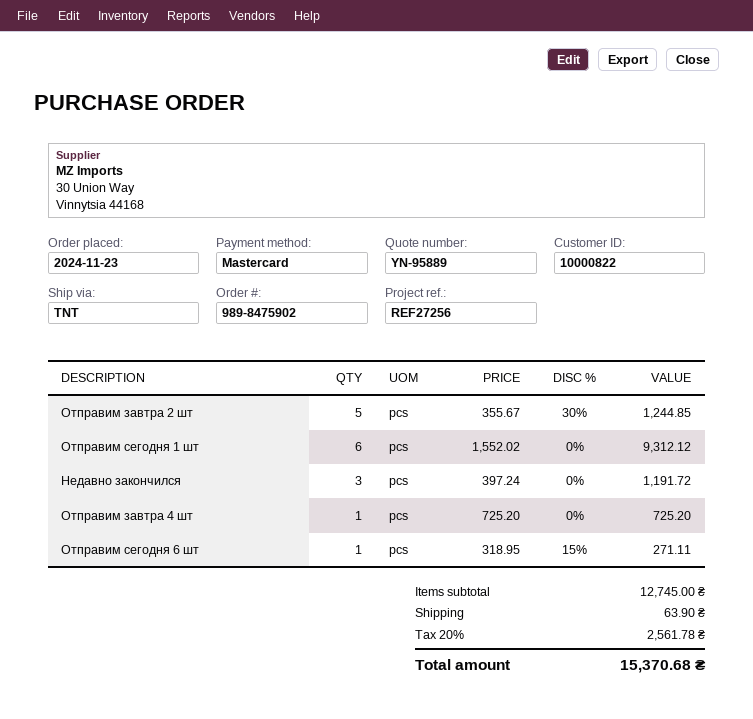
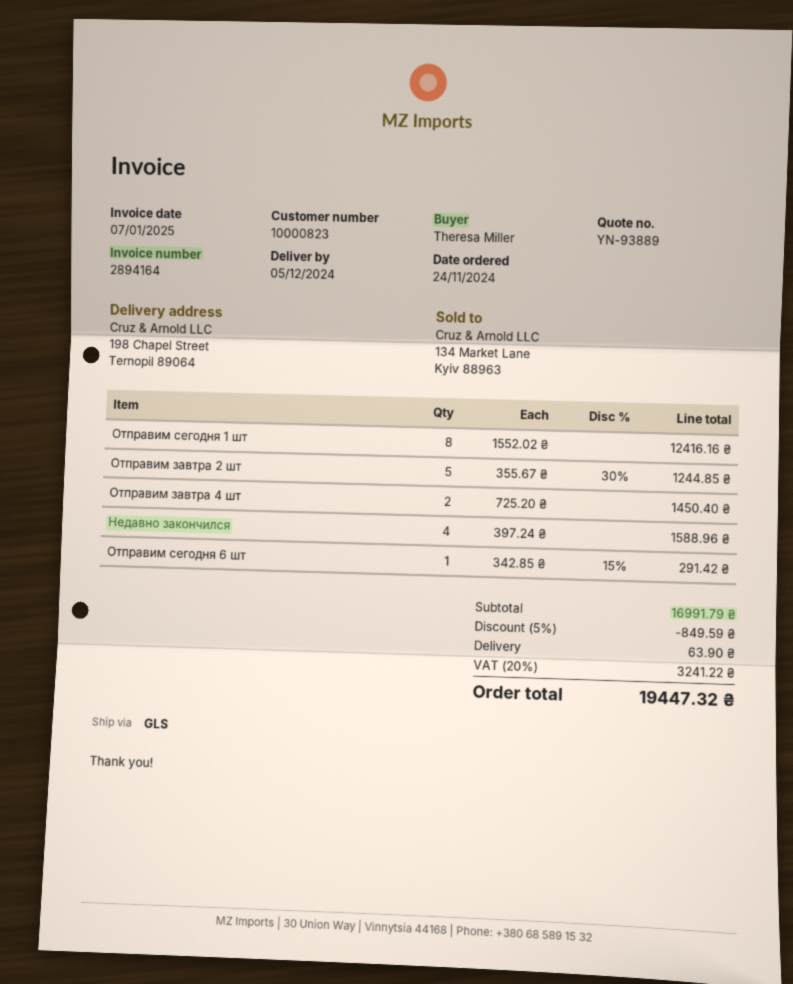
quote number: YN-95889 -> YN-93889
order date: 2024-11-23 -> 2024-11-24
customer number: 10000822 -> 10000823
shipping method: TNT -> GLS
Отправим сегодня 1 шт: 6 x 1552.02 = 9312.12 -> 8 x 1552.02 = 12416.16
Недавно закончился: 3 x 397.24 = 1191.72 -> 4 x 397.24 = 1588.96
Отправим завтра 4 шт: 1 x 725.20 = 725.20 -> 2 x 725.20 = 1450.40
Отправим сегодня 6 шт: 1 x 318.95 - 15% = 271.11 -> 1 x 342.85 - 15% = 291.42
subtotal: 12745.00 -> 16991.79
discount: none -> 5% = 849.59
tax: 20% = 2561.78 -> 20% = 3241.22
total: 15370.68 -> 19447.32

